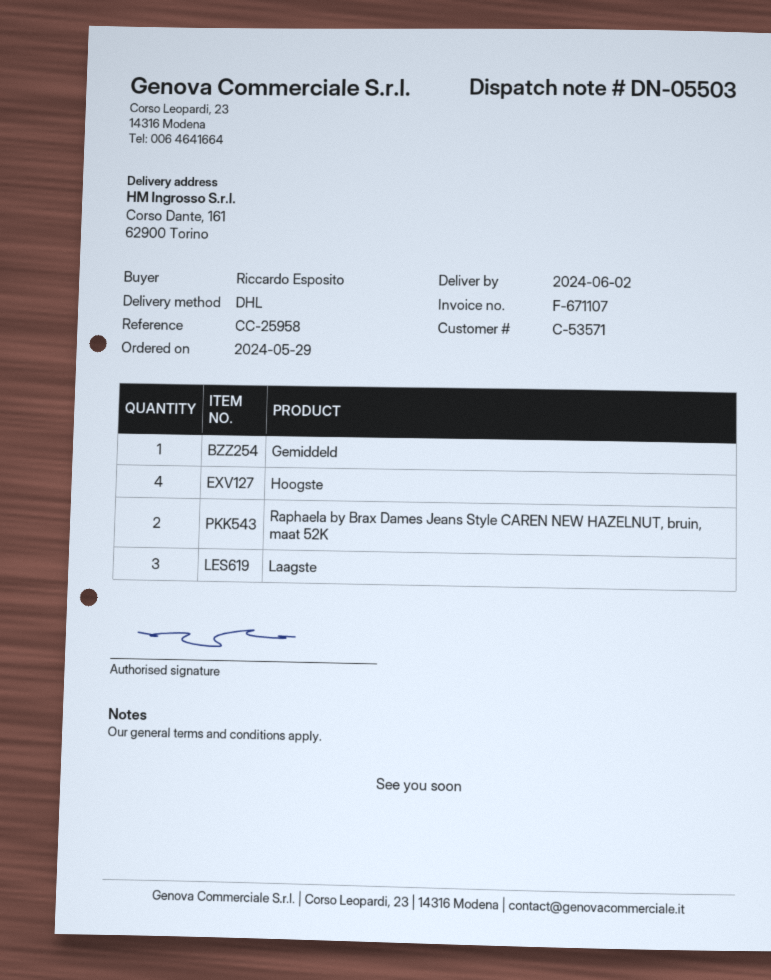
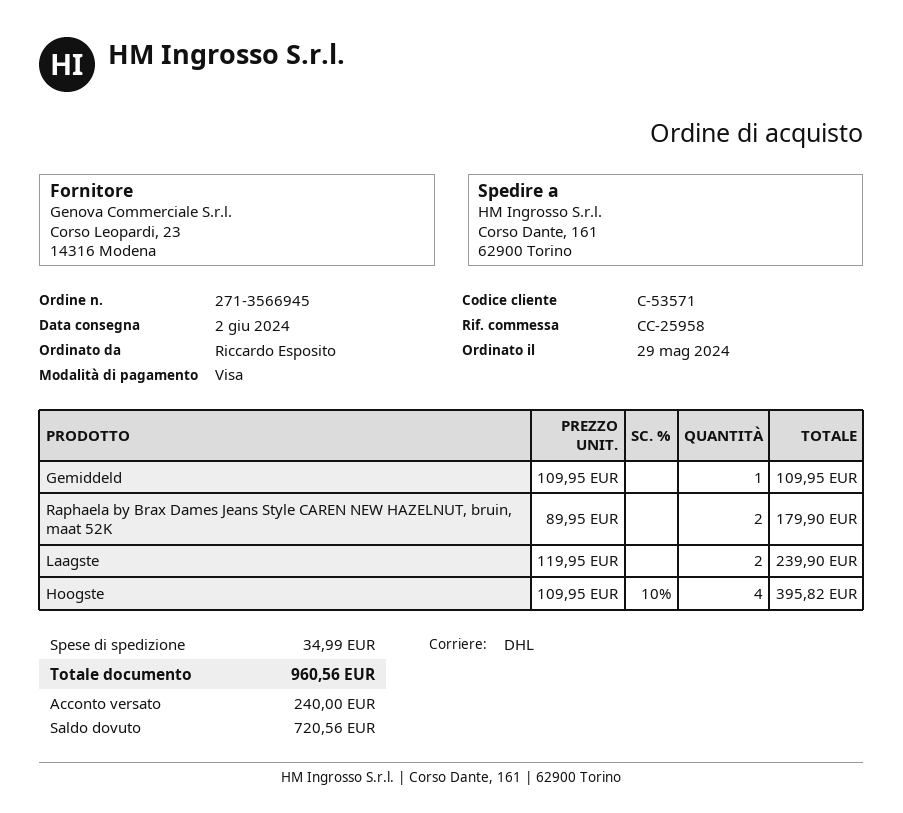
Laagste: 3 -> 2

